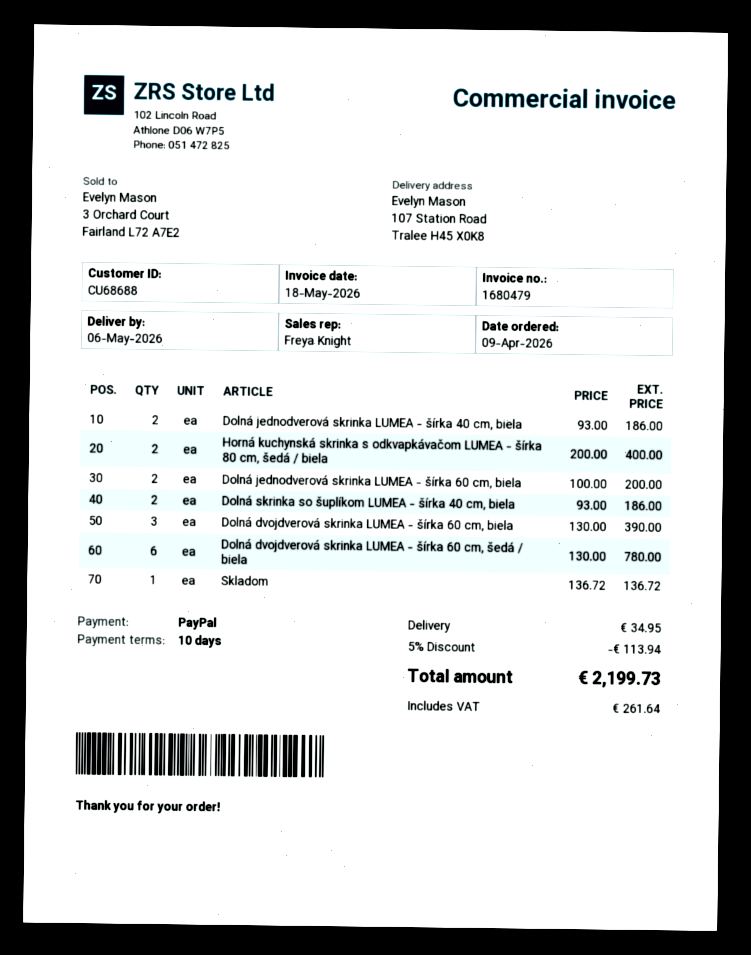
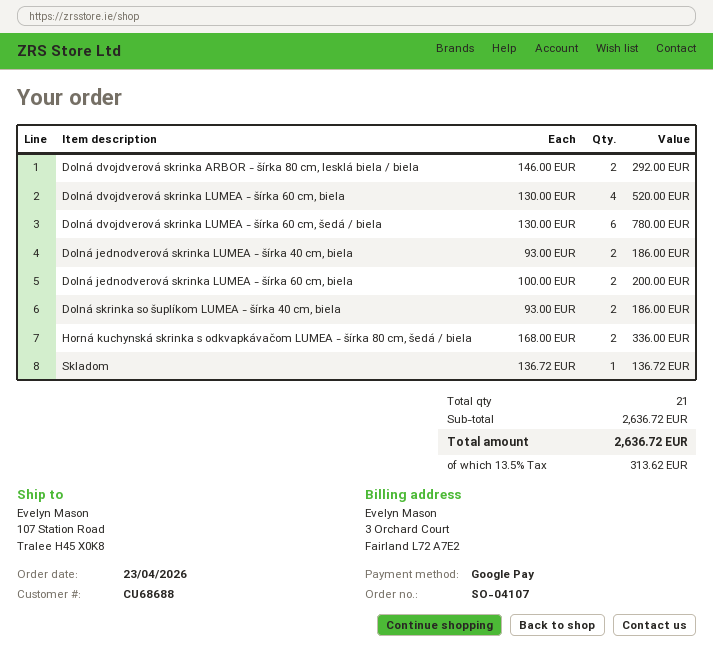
order date: 2026-04-09 -> 2026-04-23
payment method: PayPal -> Google Pay
Horná kuchynská skrinka s odkvapkávačom LUMEA - šírka 80 cm, šedá / biela: 2 x 200.00 = 400.00 -> 2 x 168.00 = 336.00
Dolná dvojdverová skrinka LUMEA - šírka 60 cm, biela: 3 x 130.00 = 390.00 -> 4 x 130.00 = 520.00
Dolná dvojdverová skrinka ARBOR - šírka 80 cm, lesklá biela / biela: none -> 2 x 146.00 = 292.00
discount: 5% = 113.94 -> none
shipping: 34.95 -> none
tax: 261.64 -> 313.62
total: 2199.73 -> 2636.72

